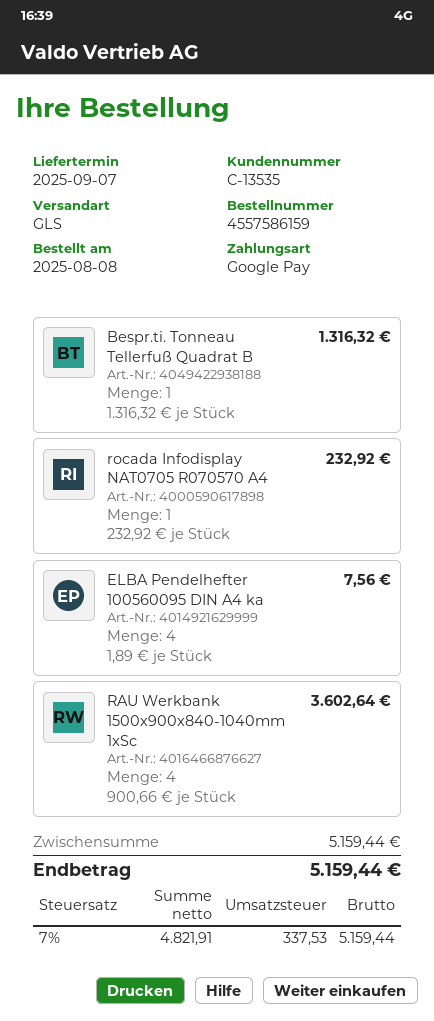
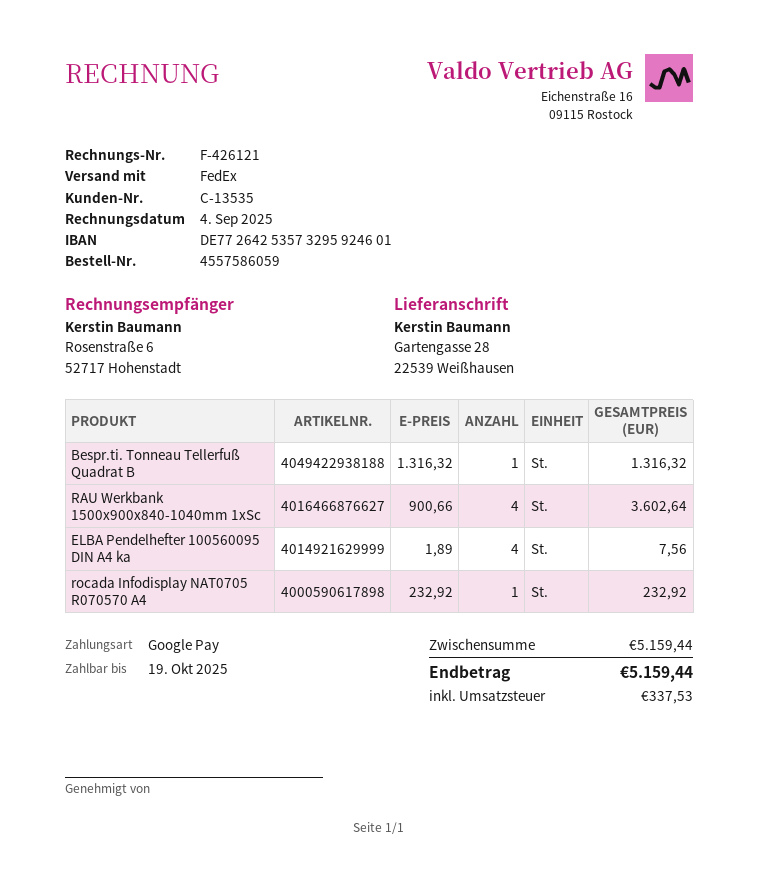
order number: 4557586159 -> 4557586059
shipping method: GLS -> FedEx

